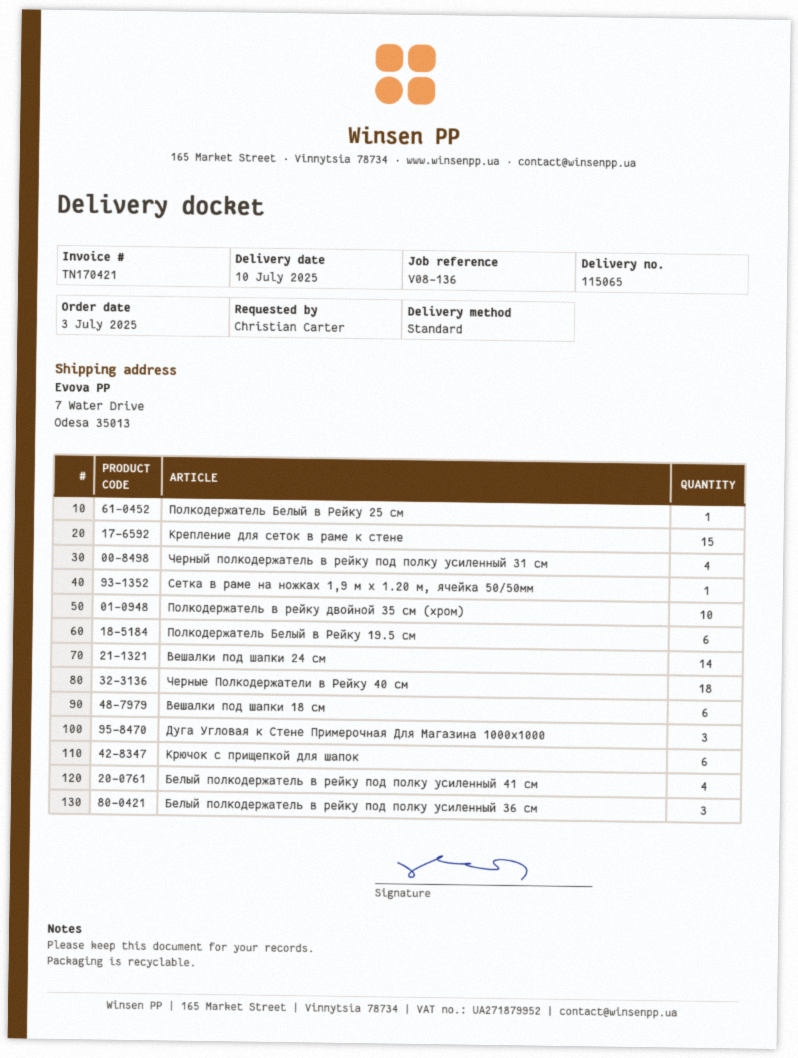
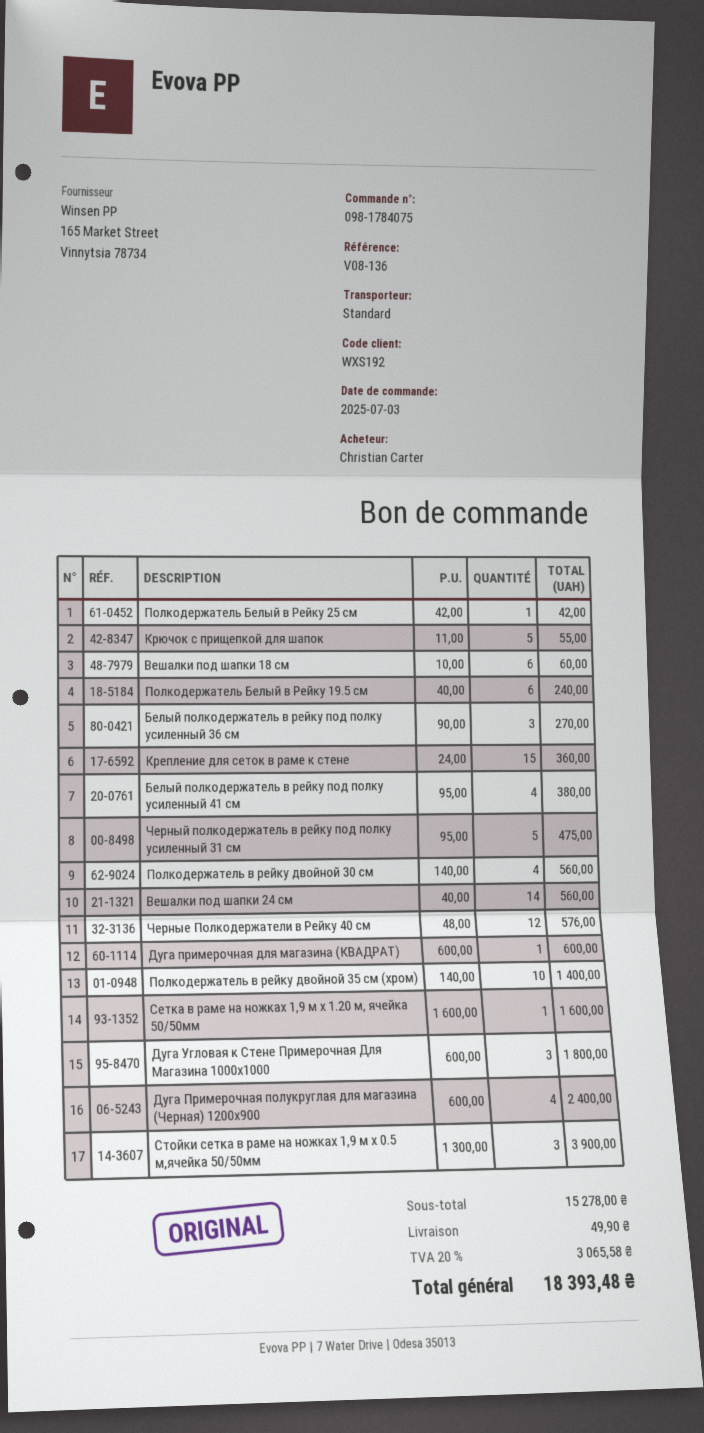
Черный полкодержатель в рейку под полку усиленный 31 см: 4 -> 5
Черные Полкодержатели в Рейку 40 см: 18 -> 12
Крючок с прищепкой для шапок: 6 -> 5
Полкодержатель в рейку двойной 30 см: none -> 4
Дуга примерочная для магазина (КВАДРАТ): none -> 1
Дуга Примерочная полукруглая для магазина (Черная) 1200х900: none -> 4
Стойки сетка в раме на ножках 1,9 м х 0.5 м,ячейка 50/50мм: none -> 3

